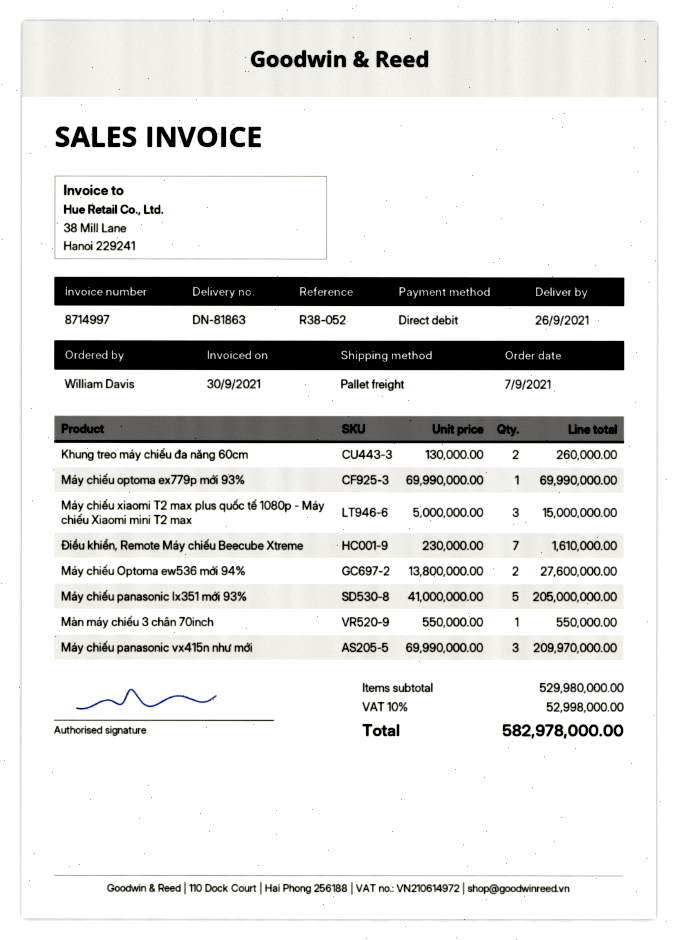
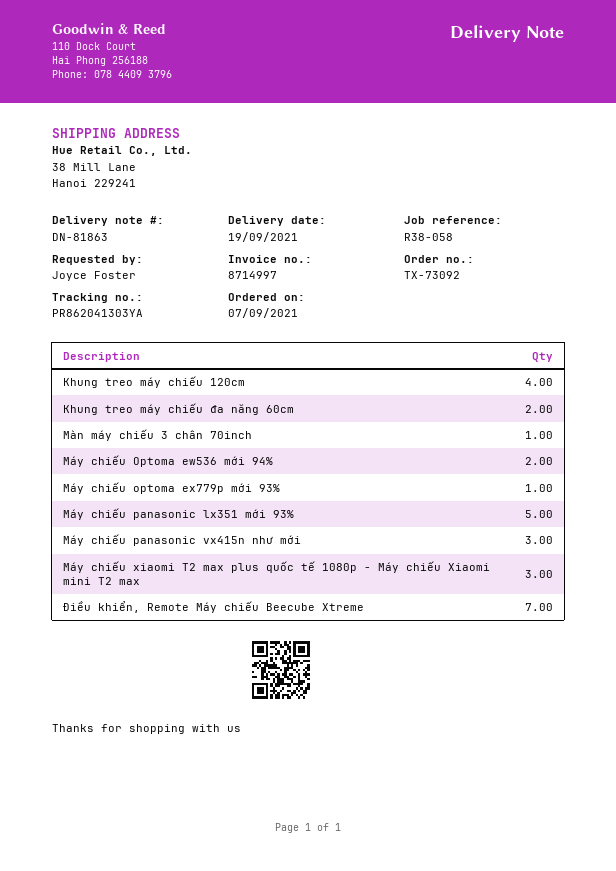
delivery date: 2021-09-26 -> 2021-09-19
reference: R38-052 -> R38-058
ordered by: William Davis -> Joyce Foster
Khung treo máy chiếu 120cm: none -> 4

